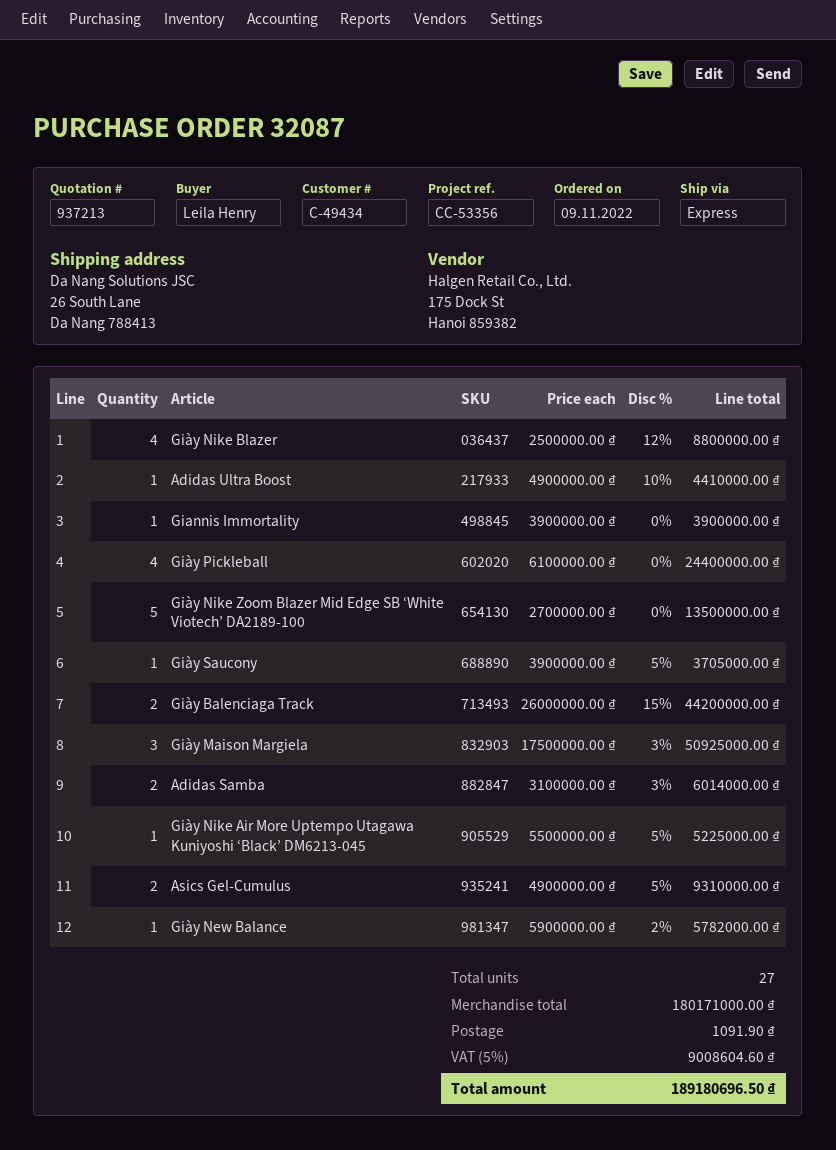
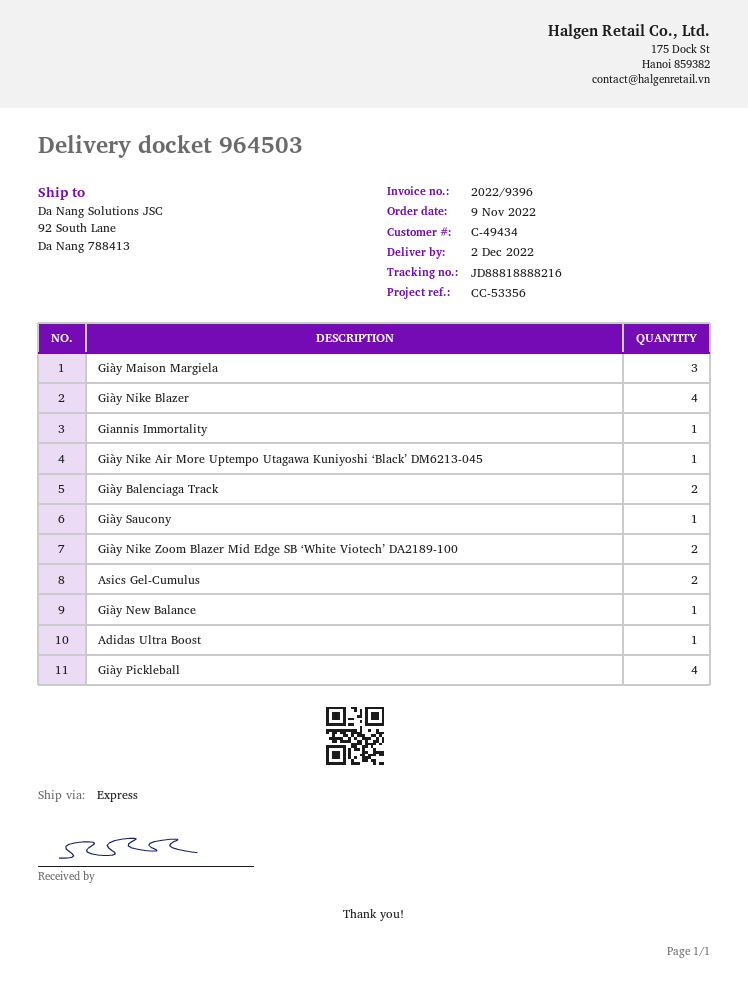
ship to: 26 South Lane, Da Nang 788413 -> 92 South Lane, Da Nang 788413
Giày Nike Zoom Blazer Mid Edge SB ‘White Viotech’ DA2189-100: 5 -> 2
Adidas Samba: 2 -> none

